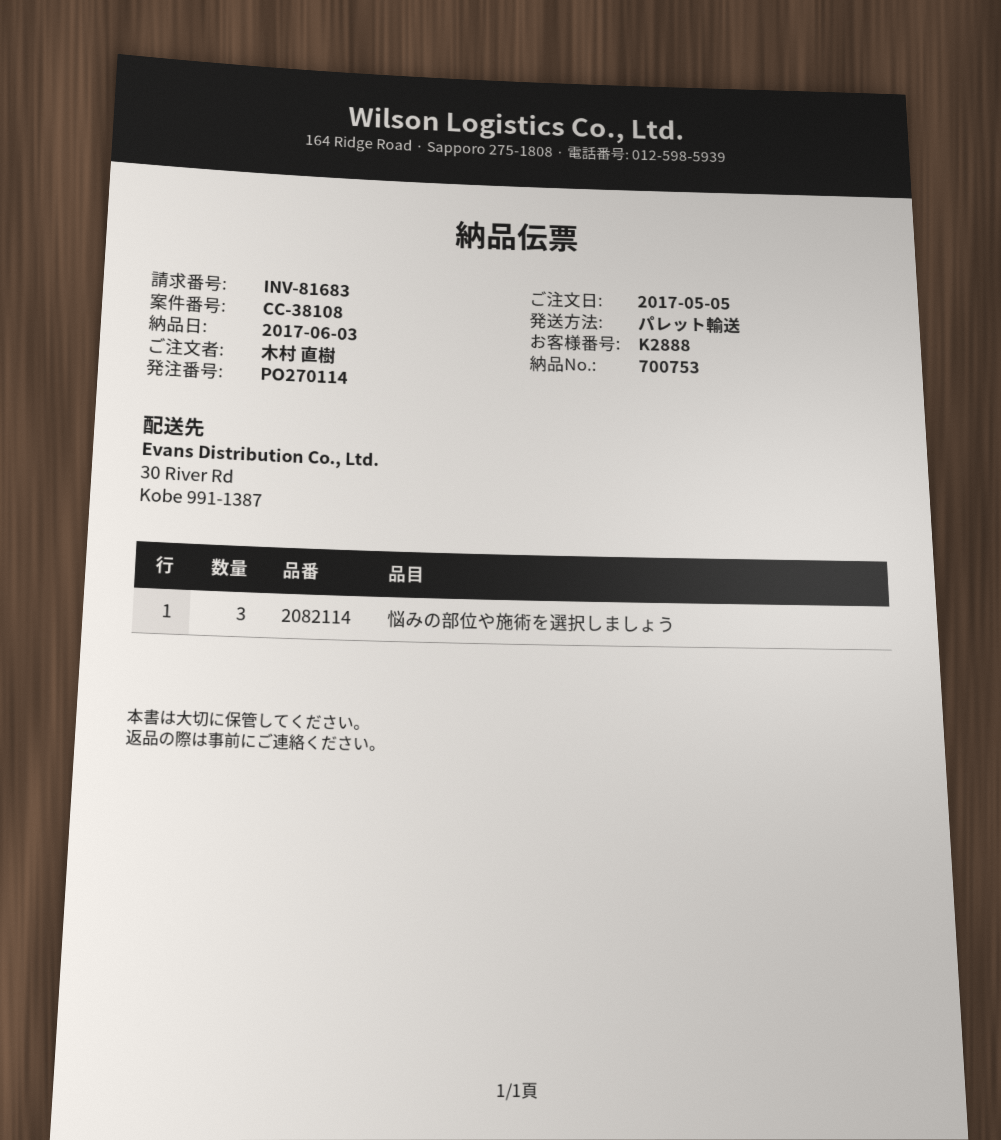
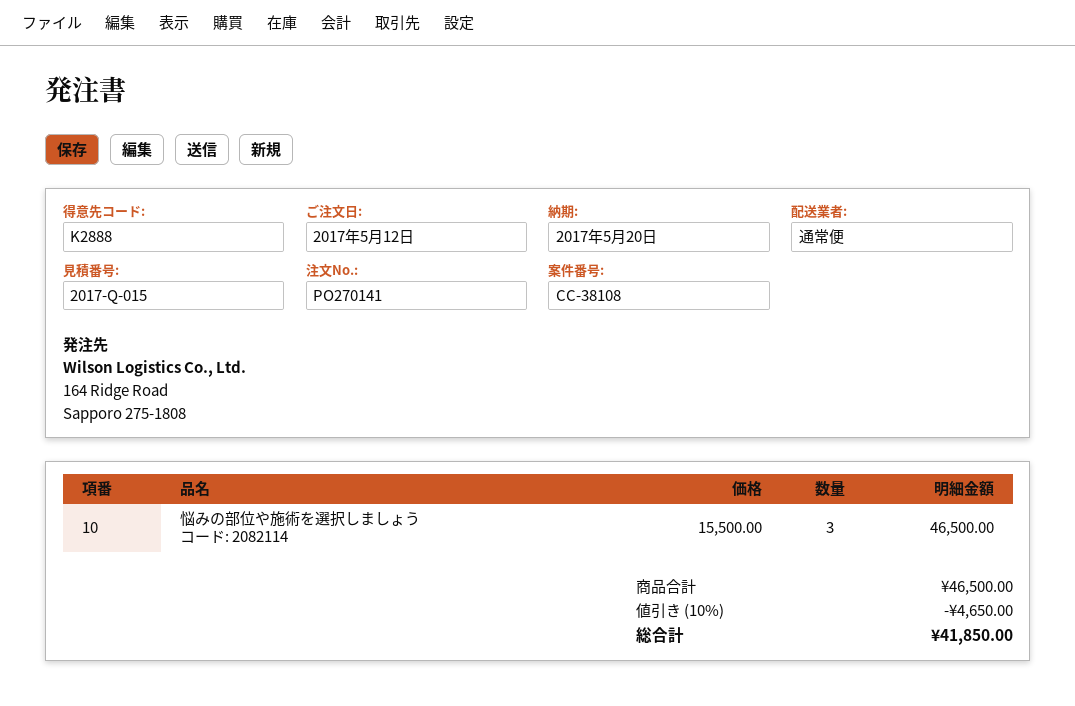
order number: PO270114 -> PO270141
order date: 2017-05-05 -> 2017-05-12
delivery date: 2017-06-03 -> 2017-05-20
shipping method: pallet freight -> standard

